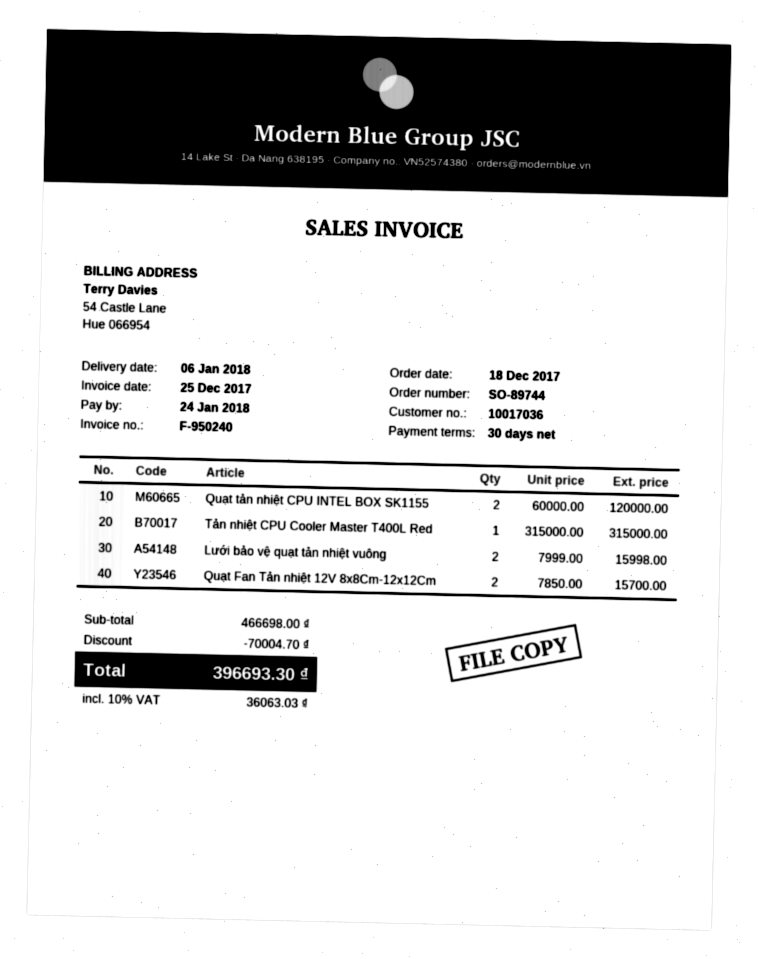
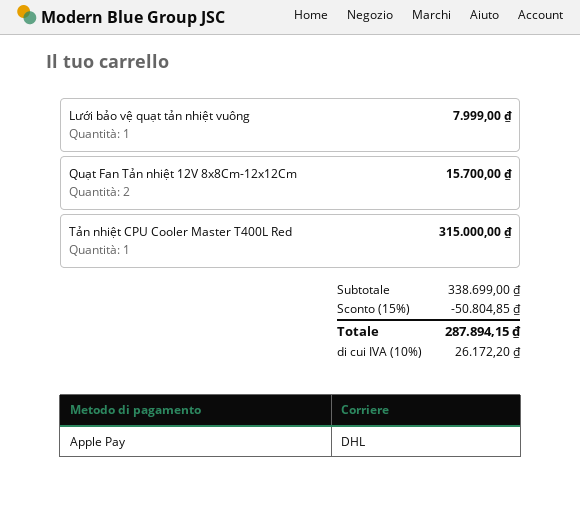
Quạt tản nhiệt CPU INTEL BOX SK1155: 2 for 120000.00 -> none
Lưới bảo vệ quạt tản nhiệt vuông: 2 for 15998.00 -> 1 for 7999.00
subtotal: 466698.00 -> 338699.00
discount: 70004.70 -> 50804.85
tax: 10% = 36063.03 -> 10% = 26172.20
total: 396693.30 -> 287894.15

